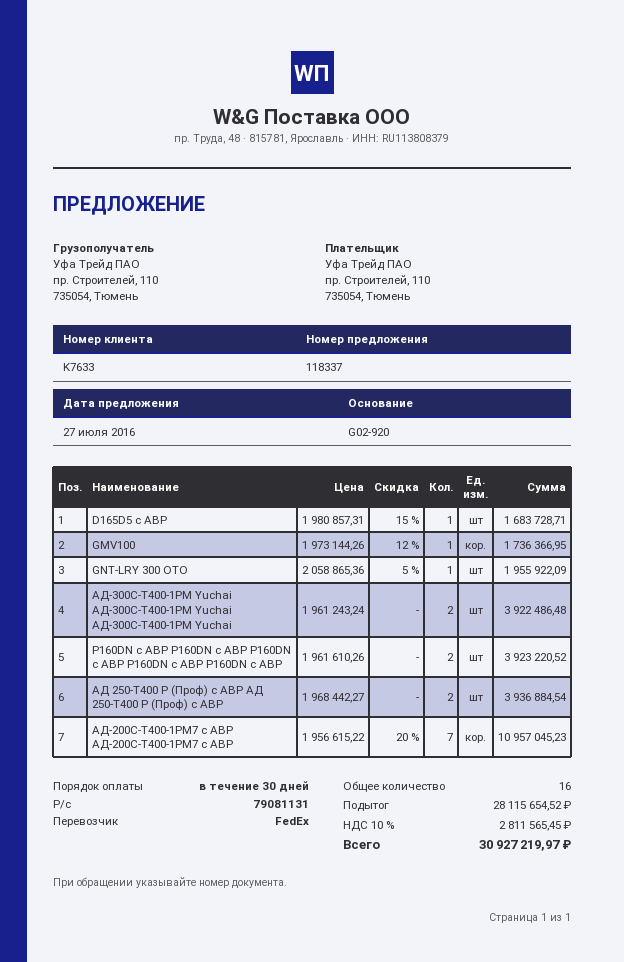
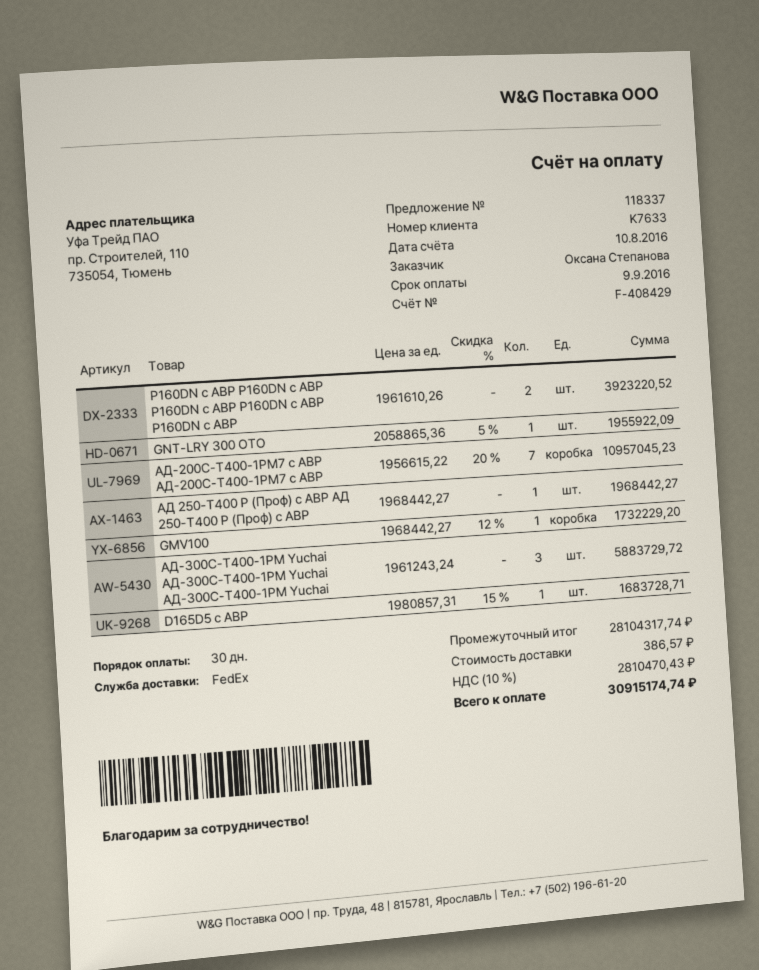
GMV100: 1 x 1973144.26 - 12% = 1736366.95 -> 1 x 1968442.27 - 12% = 1732229.20
АД-300С-Т400-1РМ Yuchai АД-300С-Т400-1РМ Yuchai АД-300С-Т400-1РМ Yuchai: 2 x 1961243.24 = 3922486.48 -> 3 x 1961243.24 = 5883729.72
АД 250-Т400 P (Проф) с АВР АД 250-Т400 P (Проф) с АВР: 2 x 1968442.27 = 3936884.54 -> 1 x 1968442.27 = 1968442.27
subtotal: 28115654.52 -> 28104317.74
shipping: none -> 386.57
tax: 10% = 2811565.45 -> 10% = 2810470.43
total: 30927219.97 -> 30915174.74

